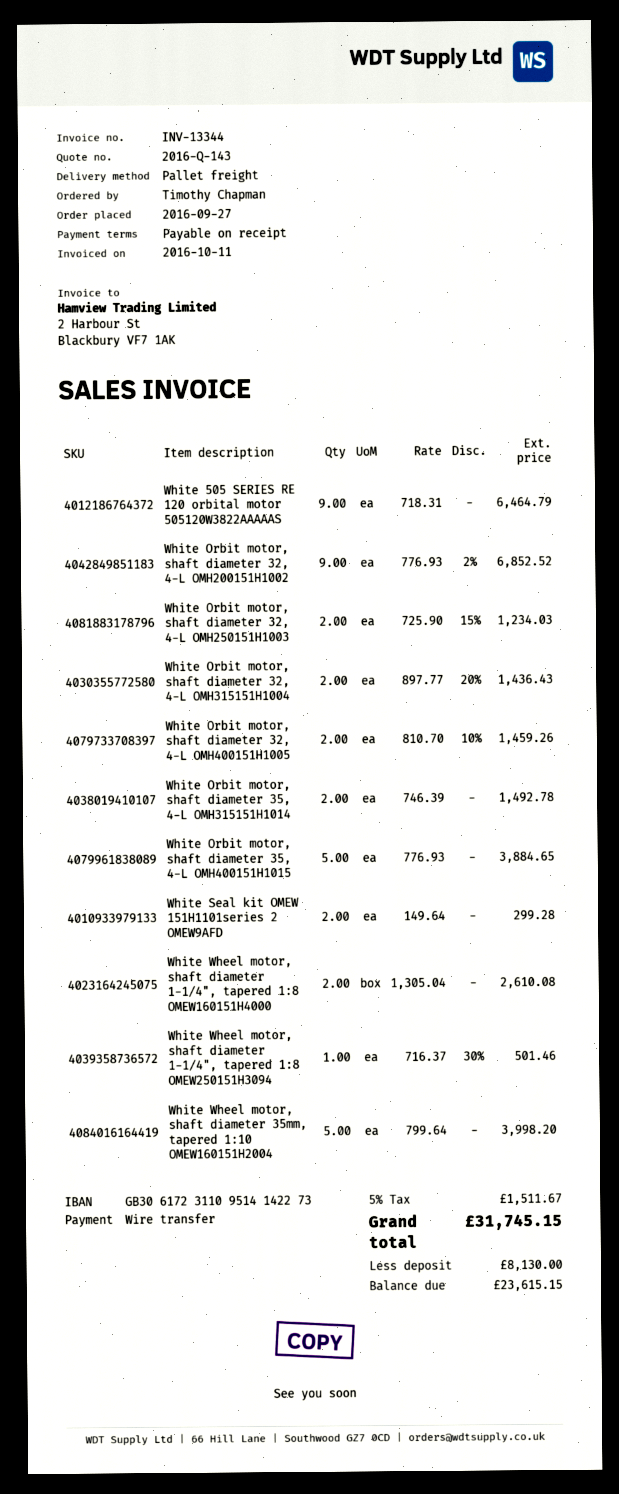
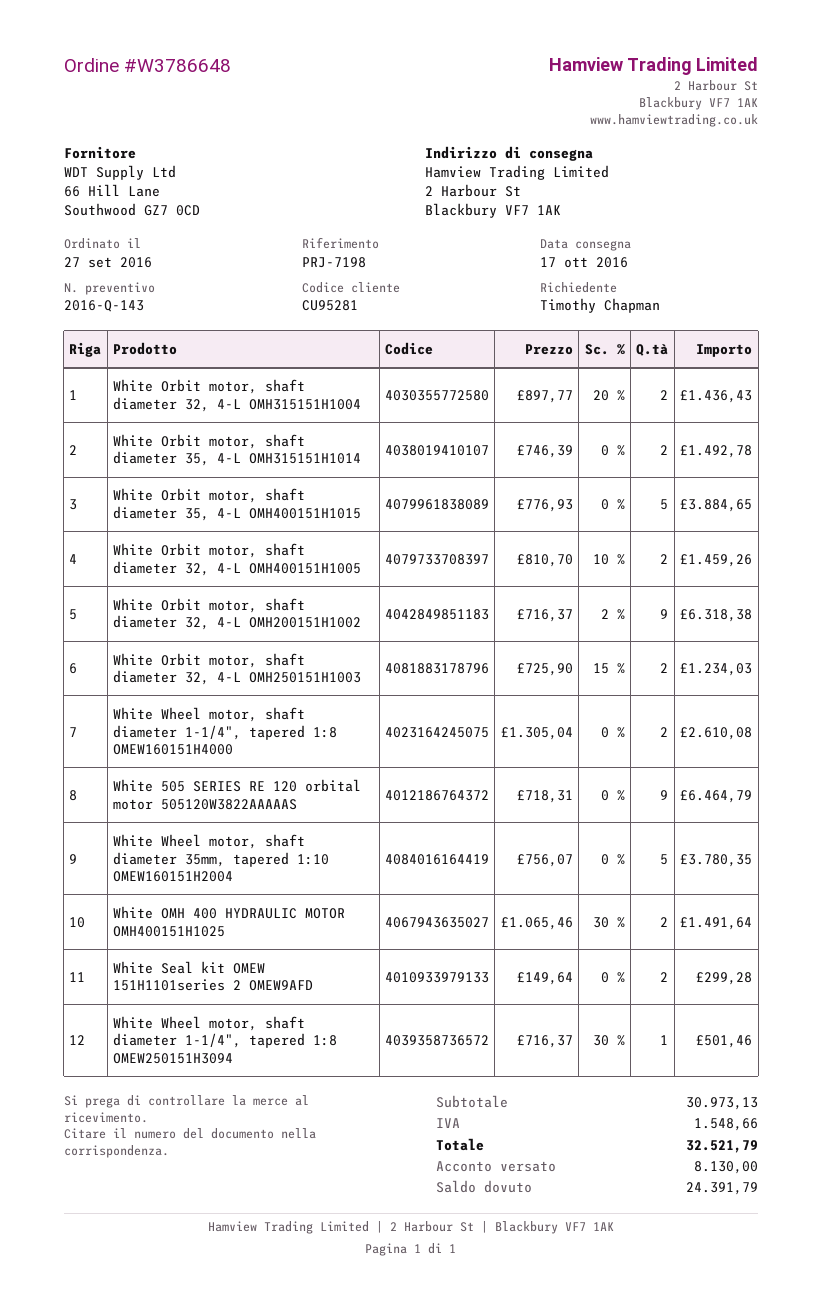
White Orbit motor, shaft diameter 32, 4-L OMH200151H1002: 9 x 776.93 - 2% = 6852.52 -> 9 x 716.37 - 2% = 6318.38
White Wheel motor, shaft diameter 35mm, tapered 1:10 OMEW160151H2004: 5 x 799.64 = 3998.20 -> 5 x 756.07 = 3780.35
White OMH 400 HYDRAULIC MOTOR OMH400151H1025: none -> 2 x 1065.46 - 30% = 1491.64
tax: 1511.67 -> 1548.66
total: 31745.15 -> 32521.79
balance: 23615.15 -> 24391.79

